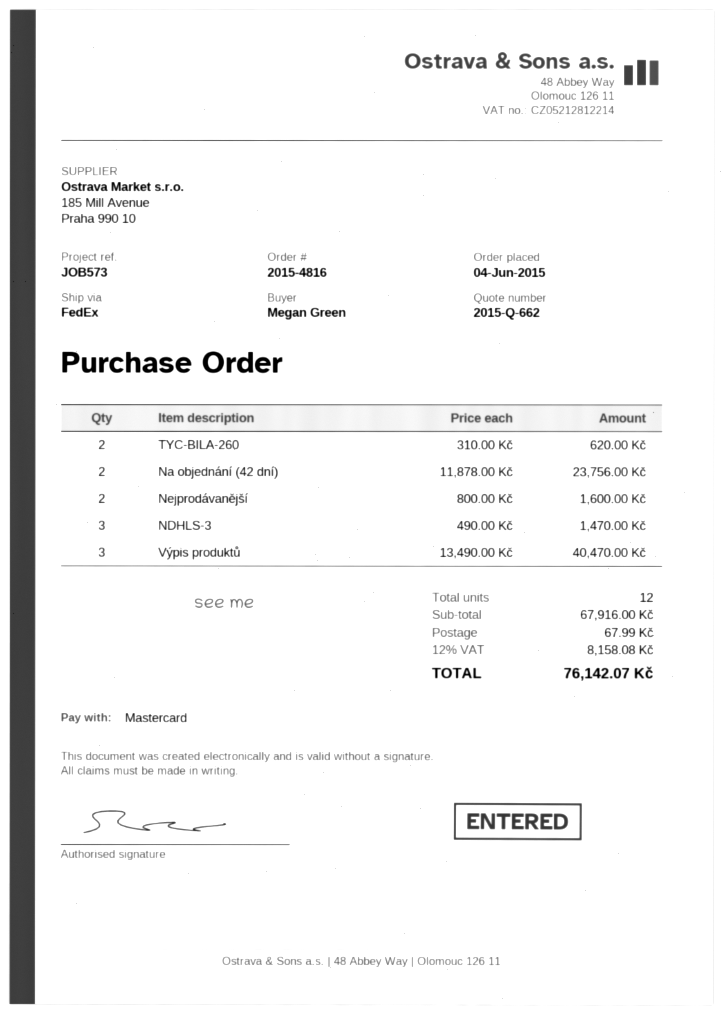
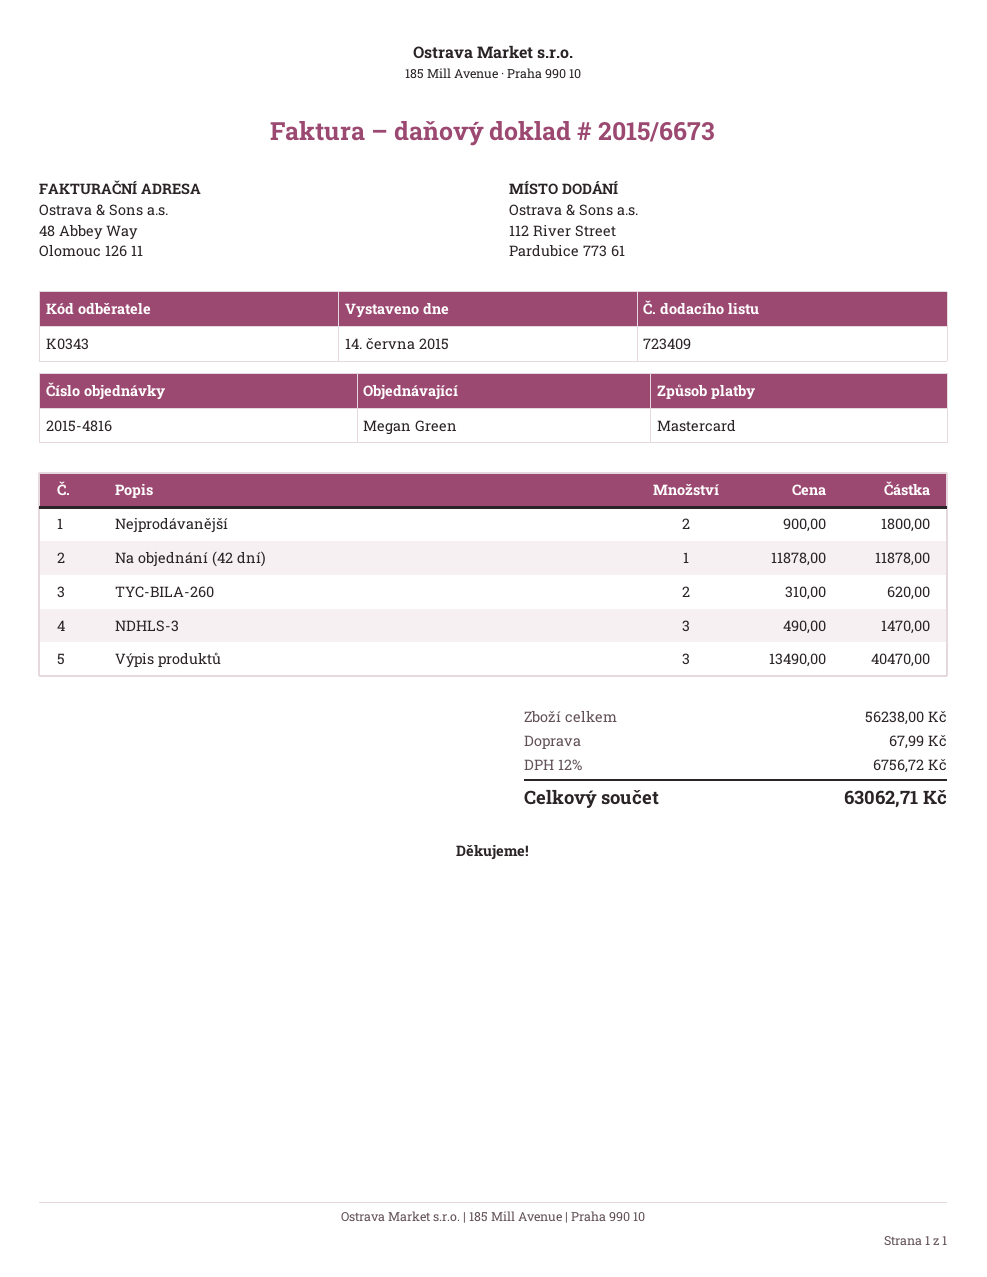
Na objednání (42 dní): 2 x 11878.00 = 23756.00 -> 1 x 11878.00 = 11878.00
Nejprodávanější: 2 x 800.00 = 1600.00 -> 2 x 900.00 = 1800.00
subtotal: 67916.00 -> 56238.00
tax: 12% = 8158.08 -> 12% = 6756.72
total: 76142.07 -> 63062.71

